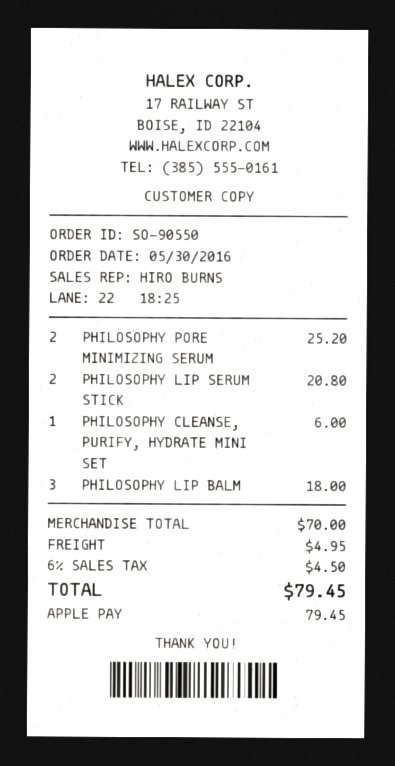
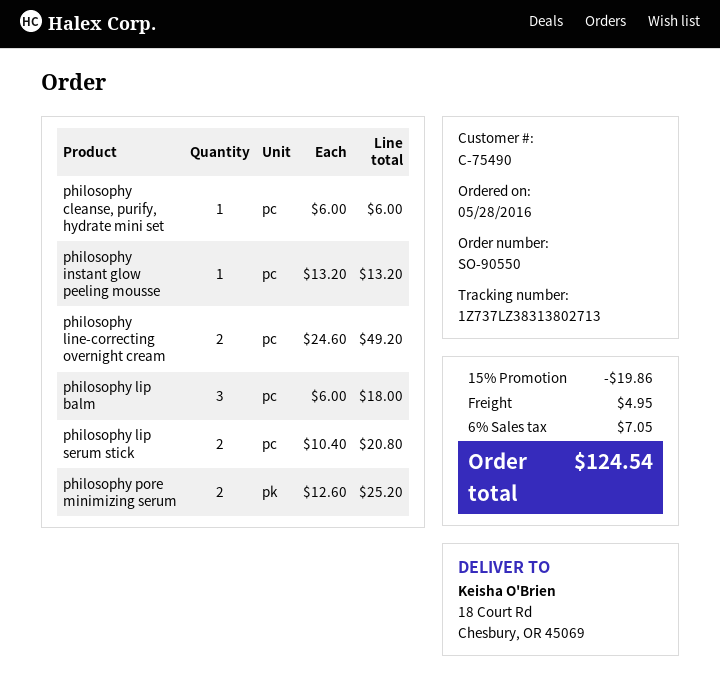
order date: 2016-05-30 -> 2016-05-28
philosophy instant glow peeling mousse: none -> 1 for 13.20
philosophy line-correcting overnight cream: none -> 2 for 49.20
discount: none -> 15% = 19.86
tax: 6% = 4.50 -> 6% = 7.05
total: 79.45 -> 124.54

